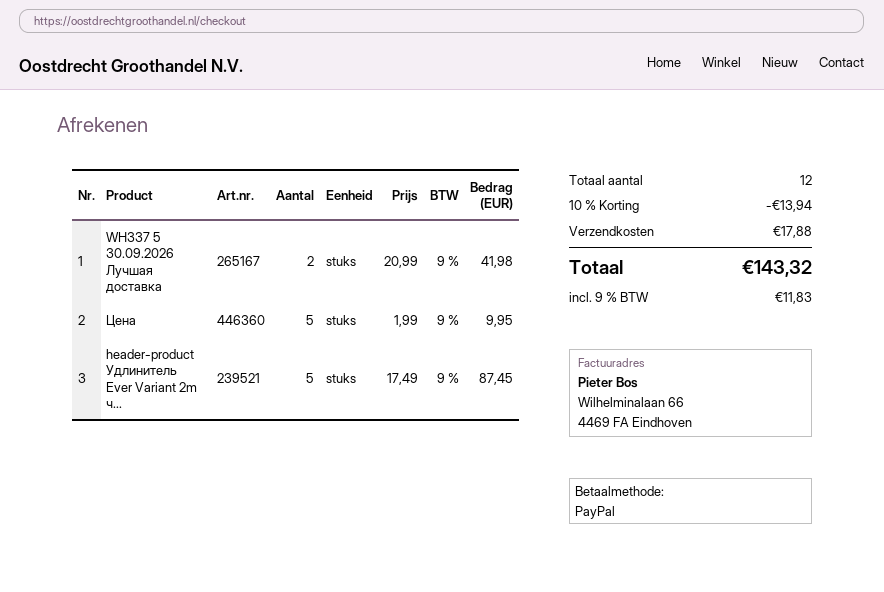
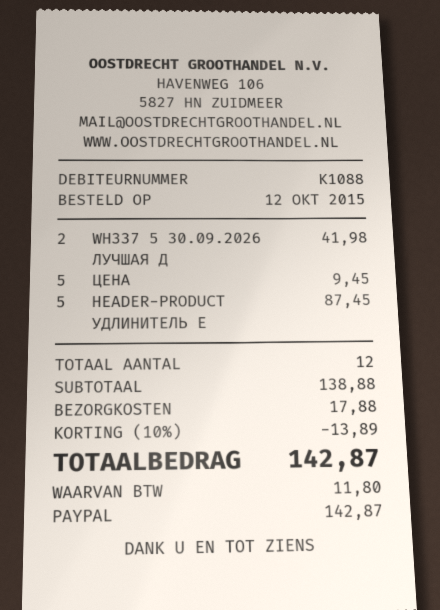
Цена: 5 for 9.95 -> 5 for 9.45
discount: 10% = 13.94 -> 10% = 13.89
tax: 11.83 -> 11.80
total: 143.32 -> 142.87

